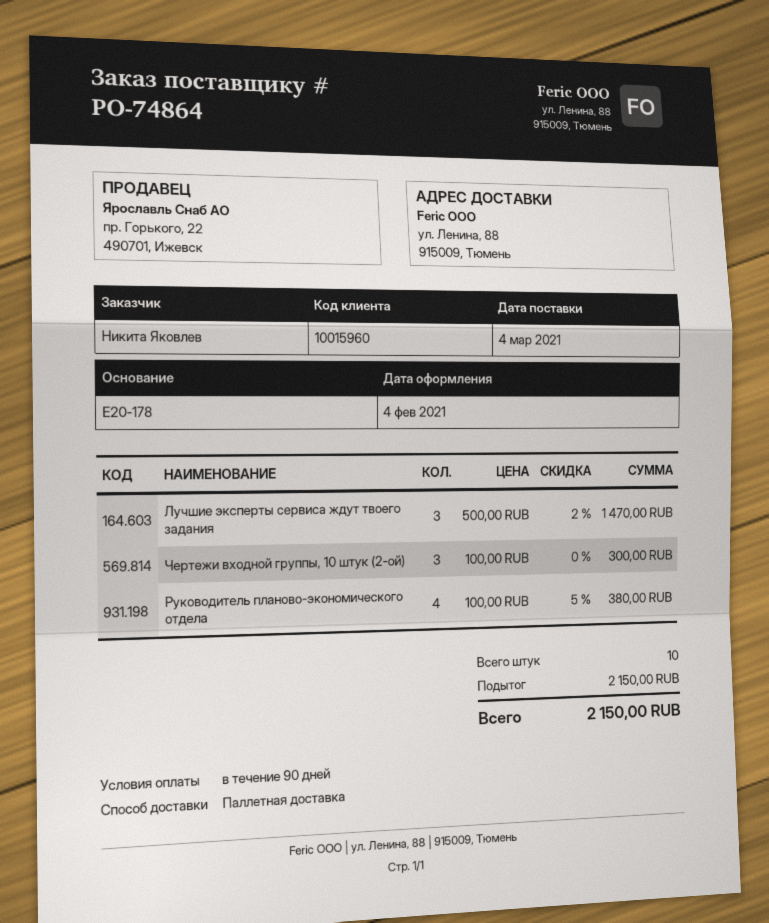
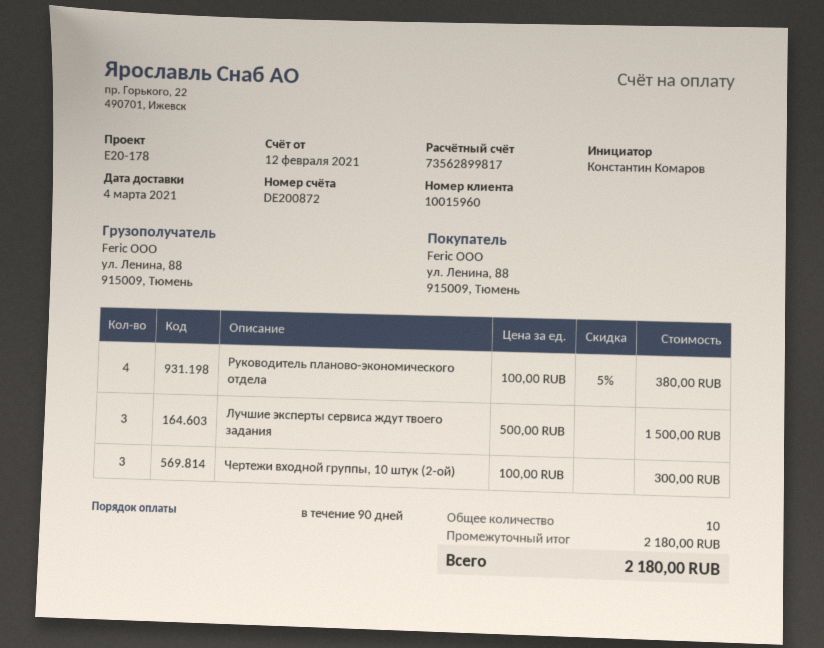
ordered by: Никита Яковлев -> Константин Комаров
Лучшие эксперты сервиса ждут твоего задания: 3 x 500.00 - 2% = 1470.00 -> 3 x 500.00 = 1500.00
subtotal: 2150.00 -> 2180.00
total: 2150.00 -> 2180.00

